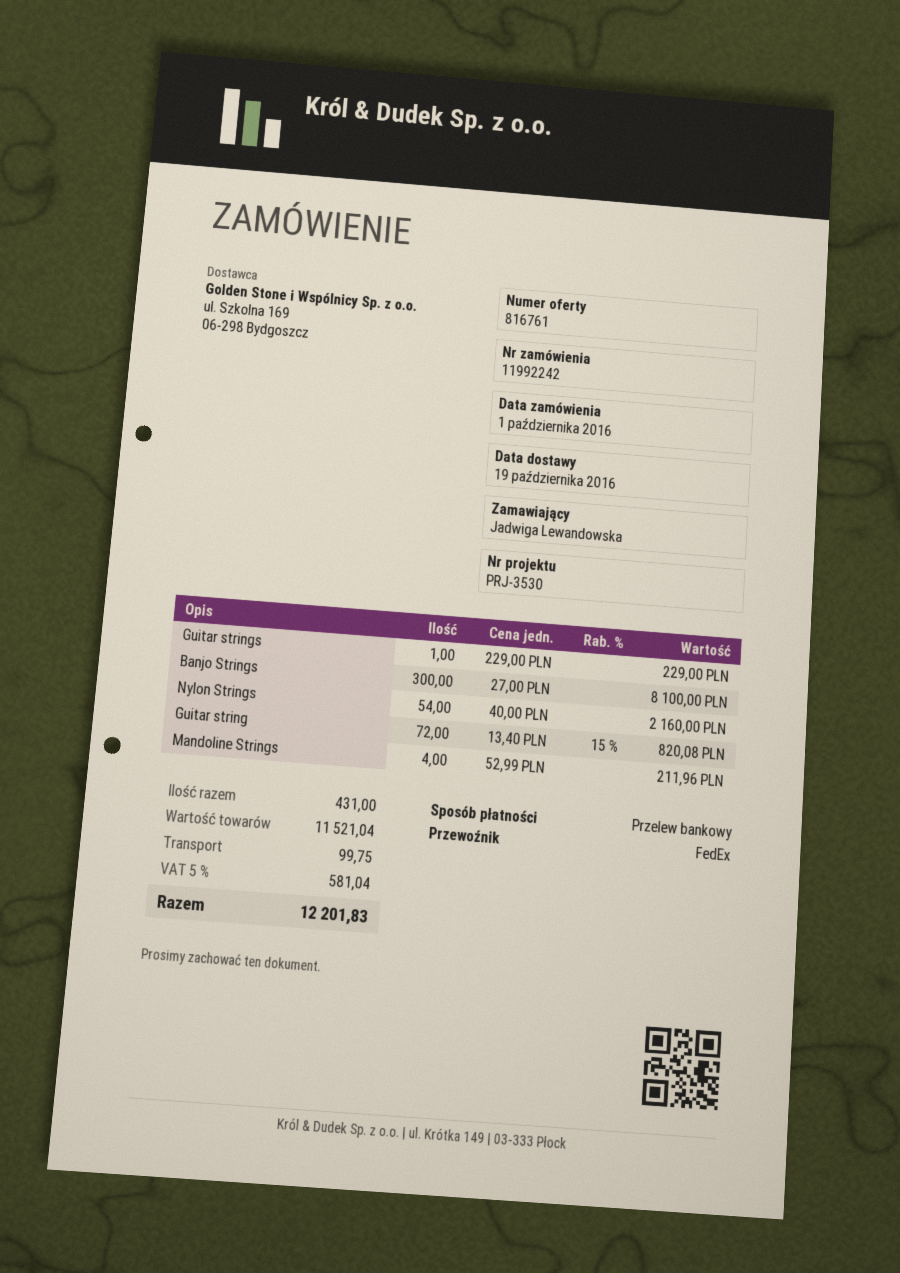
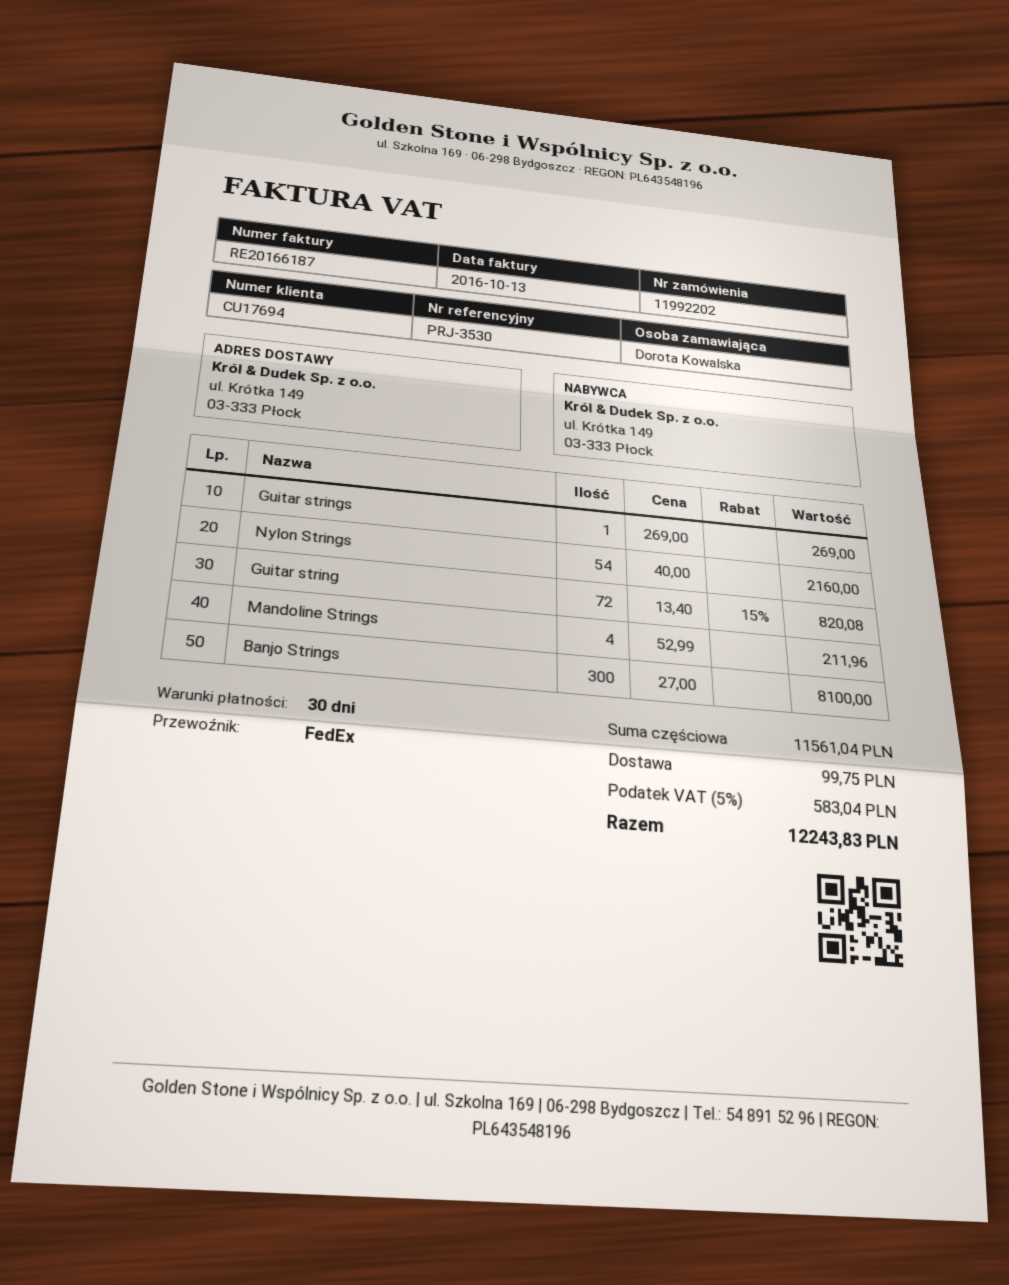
order number: 11992242 -> 11992202
ordered by: Jadwiga Lewandowska -> Dorota Kowalska
Guitar strings: 1 x 229.00 = 229.00 -> 1 x 269.00 = 269.00
subtotal: 11521.04 -> 11561.04
tax: 5% = 581.04 -> 5% = 583.04
total: 12201.83 -> 12243.83

